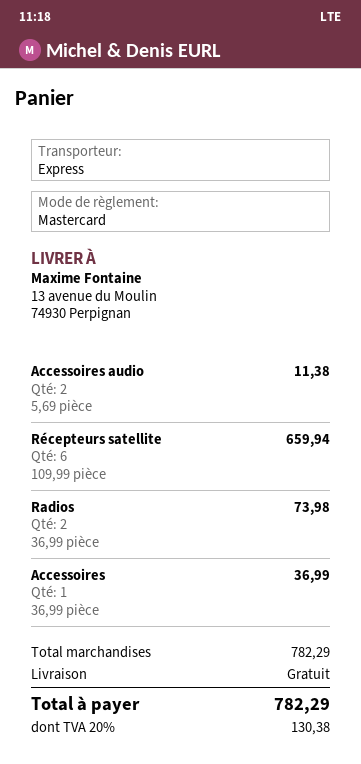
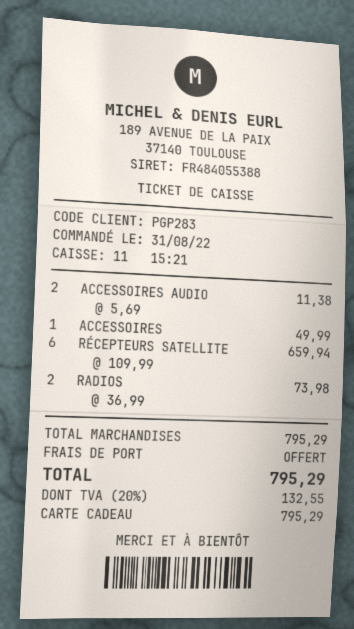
payment method: Mastercard -> gift card
Accessoires: 1 x 36.99 = 36.99 -> 1 x 49.99 = 49.99
subtotal: 782.29 -> 795.29
tax: 20% = 130.38 -> 20% = 132.55
total: 782.29 -> 795.29

